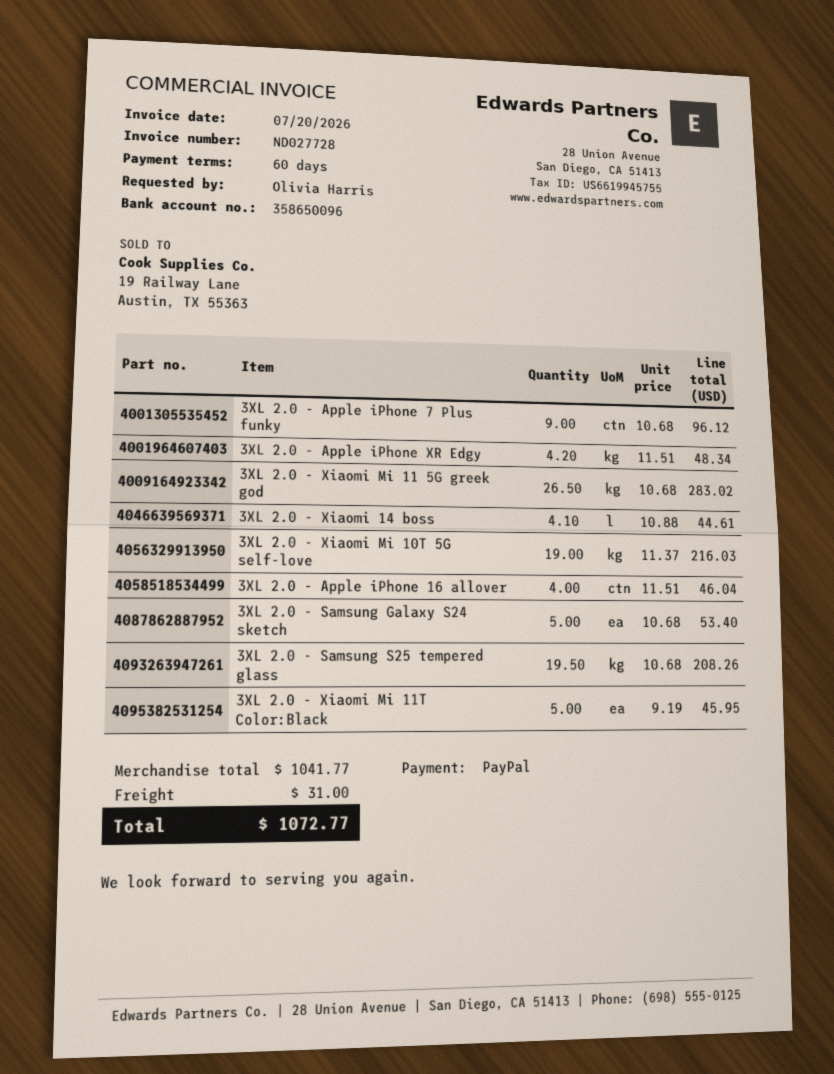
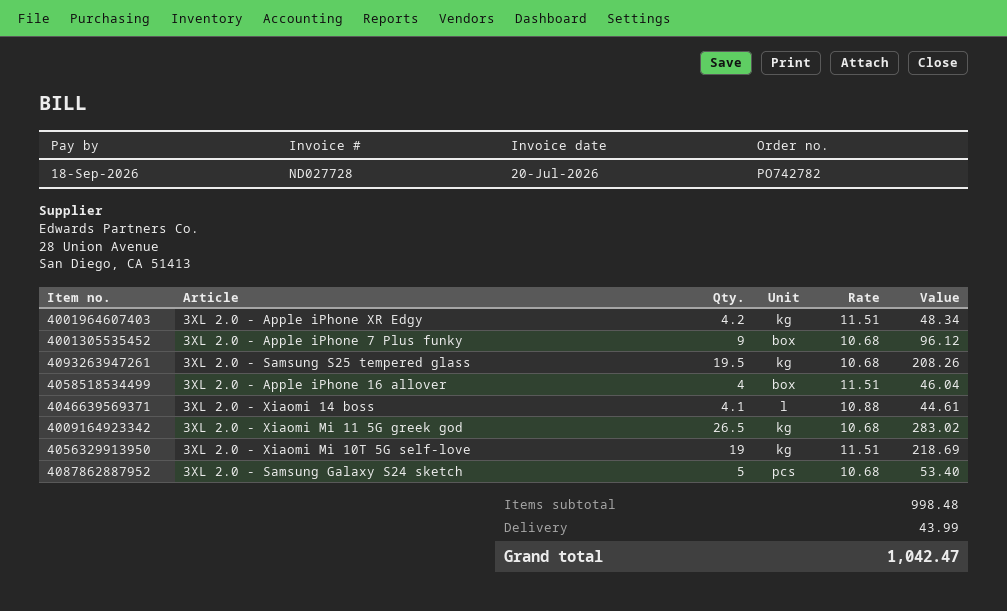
3XL 2.0 - Xiaomi Mi 10T 5G self-love: 19 x 11.37 = 216.03 -> 19 x 11.51 = 218.69
3XL 2.0 - Xiaomi Mi 11T Color:Black: 5 x 9.19 = 45.95 -> none
subtotal: 1041.77 -> 998.48
shipping: 31.00 -> 43.99
total: 1072.77 -> 1042.47

